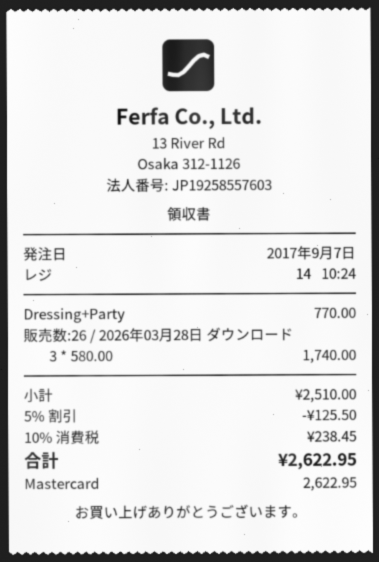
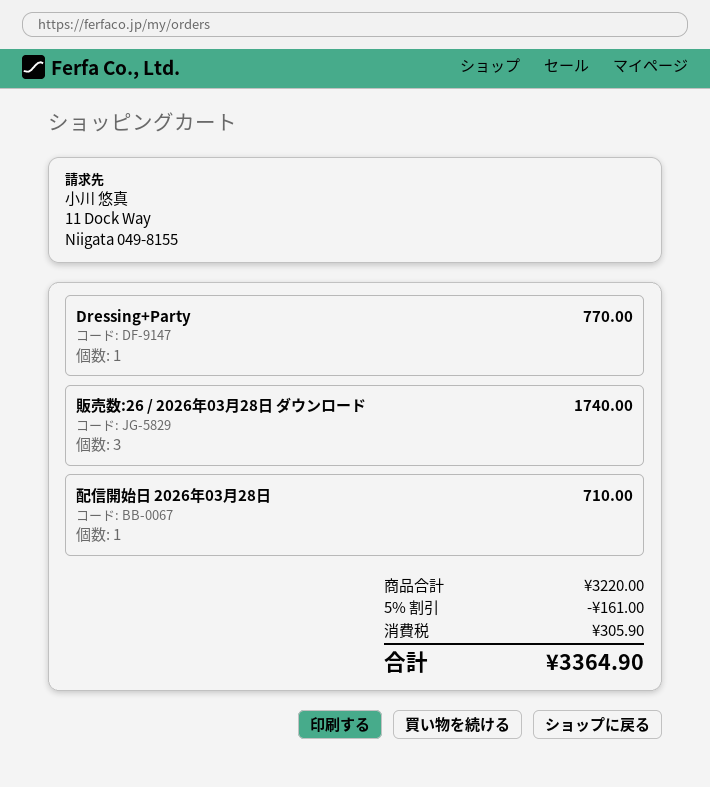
配信開始日 2026年03月28日: none -> 1 for 710.00
subtotal: 2510.00 -> 3220.00
discount: 5% = 125.50 -> 5% = 161.00
tax: 238.45 -> 305.90
total: 2622.95 -> 3364.90

